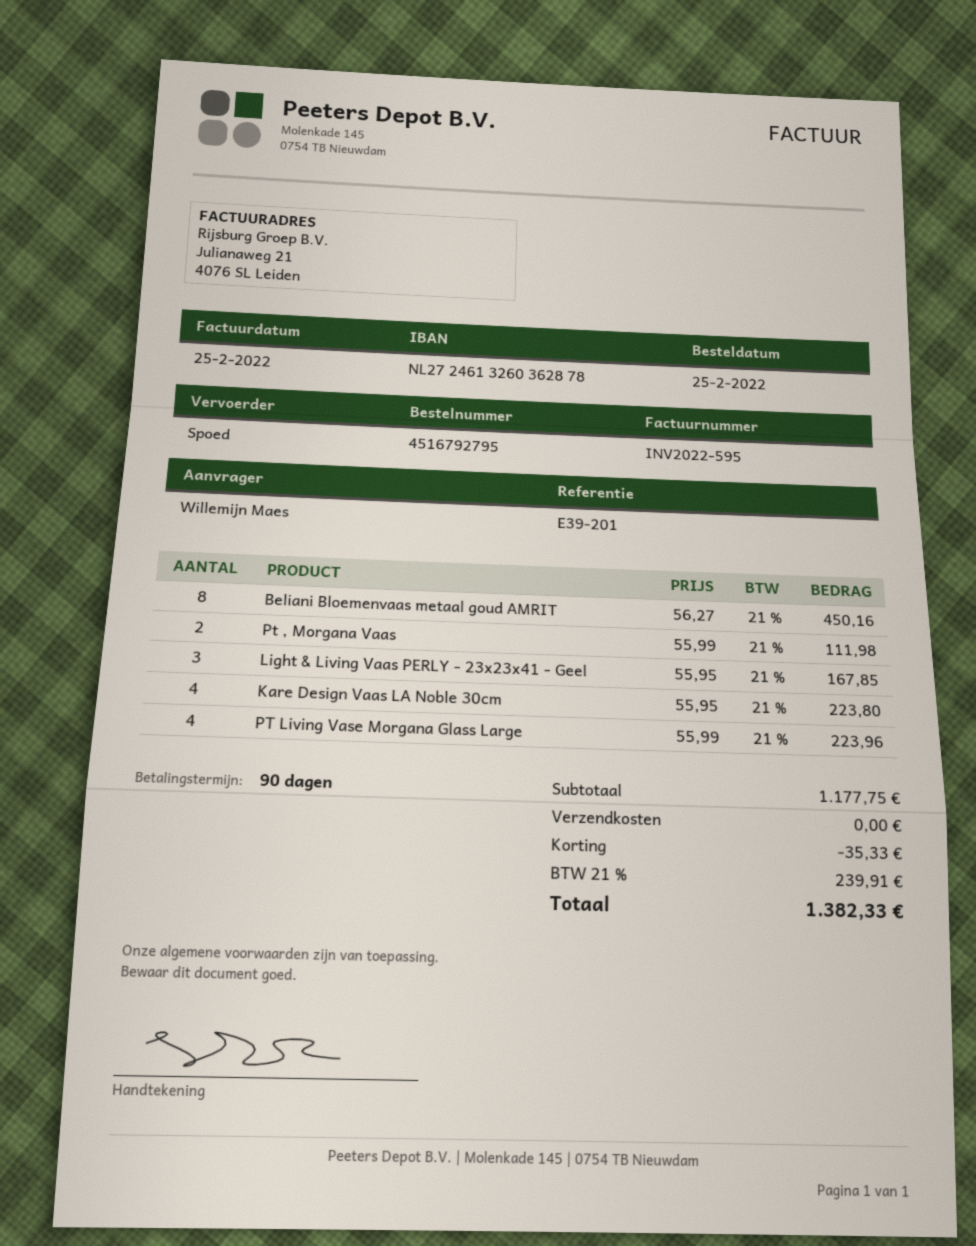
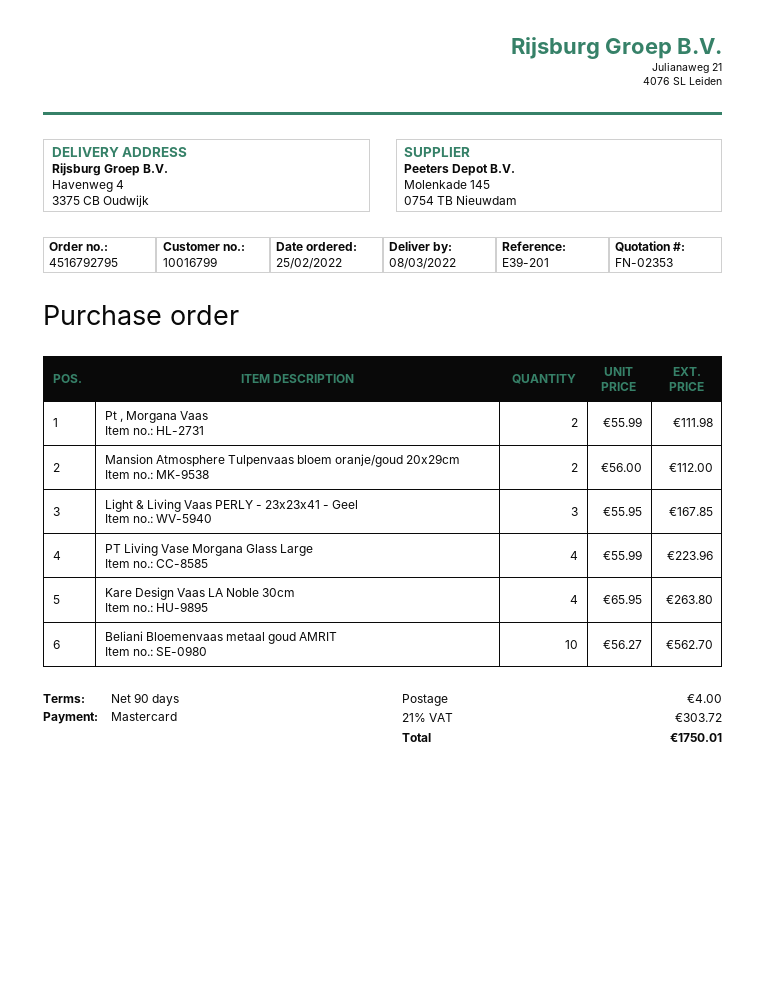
Beliani Bloemenvaas metaal goud AMRIT: 8 x 56.27 = 450.16 -> 10 x 56.27 = 562.70
Kare Design Vaas LA Noble 30cm: 4 x 55.95 = 223.80 -> 4 x 65.95 = 263.80
Mansion Atmosphere Tulpenvaas bloem oranje/goud 20x29cm: none -> 2 x 56.00 = 112.00
discount: 35.33 -> none
shipping: 0.00 -> 4.00
tax: 21% = 239.91 -> 21% = 303.72
total: 1382.33 -> 1750.01

